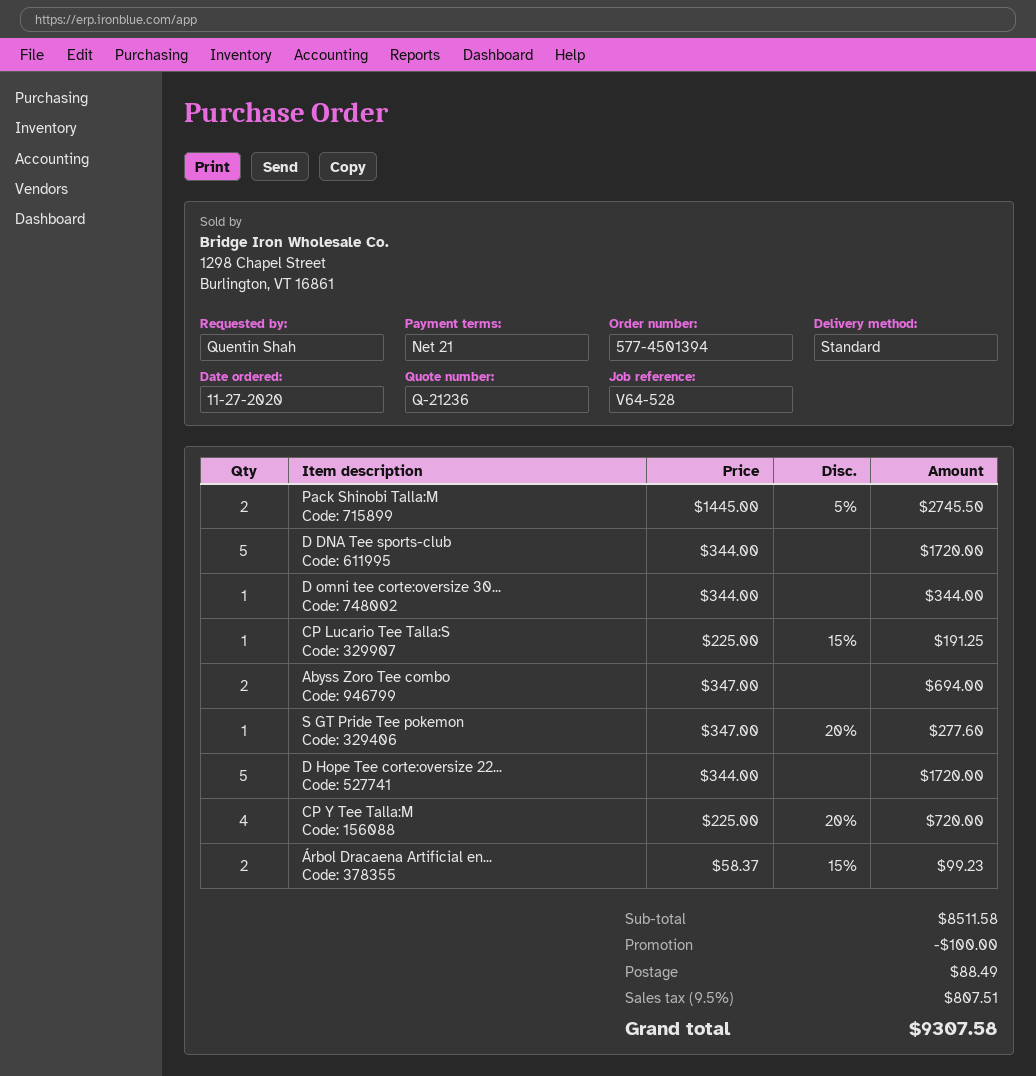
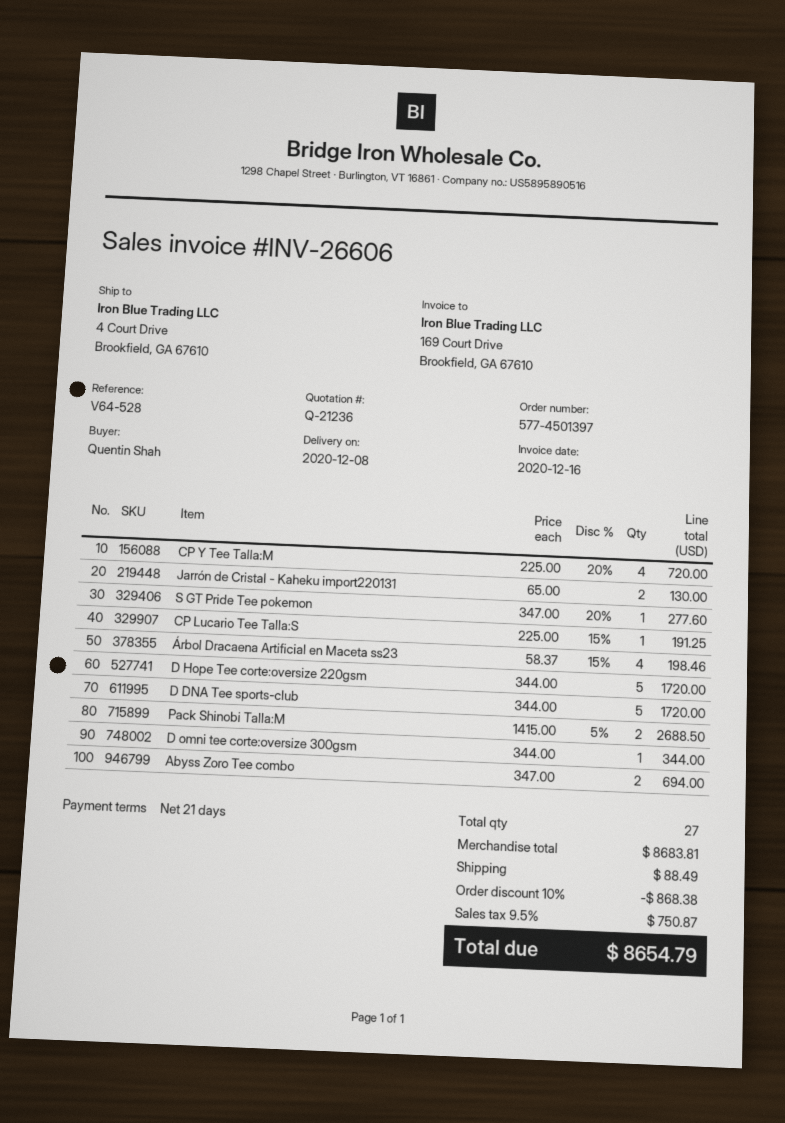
order number: 577-4501394 -> 577-4501397
Pack Shinobi Talla:M: 2 x 1445.00 - 5% = 2745.50 -> 2 x 1415.00 - 5% = 2688.50
Árbol Dracaena Artificial en...: 2 x 58.37 - 15% = 99.23 -> 4 x 58.37 - 15% = 198.46
Jarrón de Cristal - Kaheku import220131: none -> 2 x 65.00 = 130.00
subtotal: 8511.58 -> 8683.81
discount: 100.00 -> 868.38
tax: 9.5% = 807.51 -> 9.5% = 750.87
total: 9307.58 -> 8654.79

